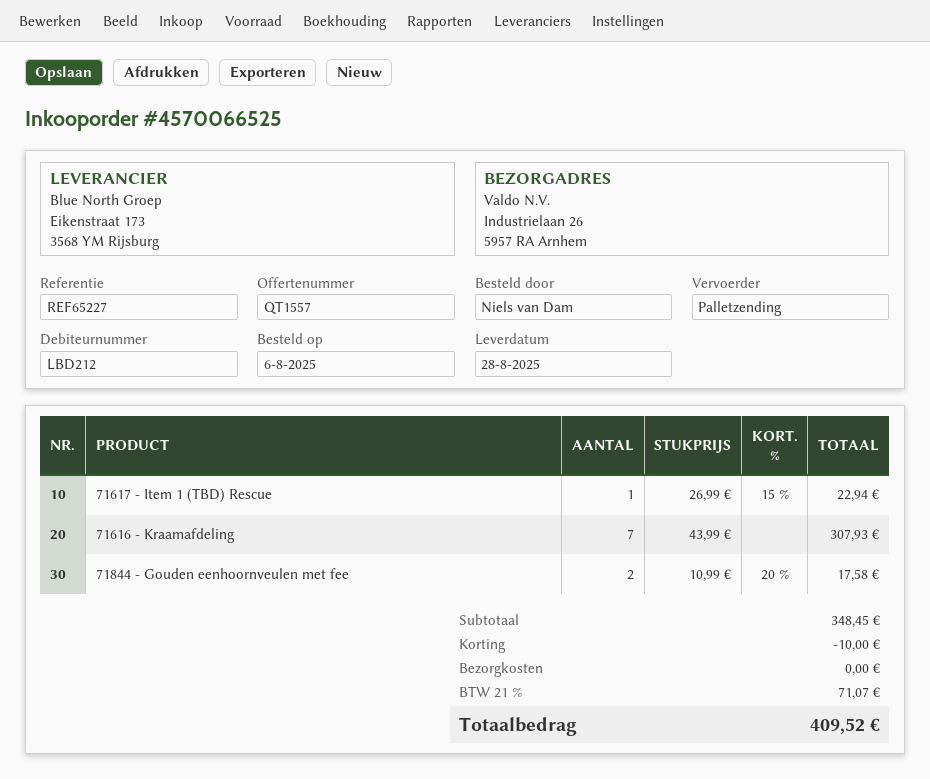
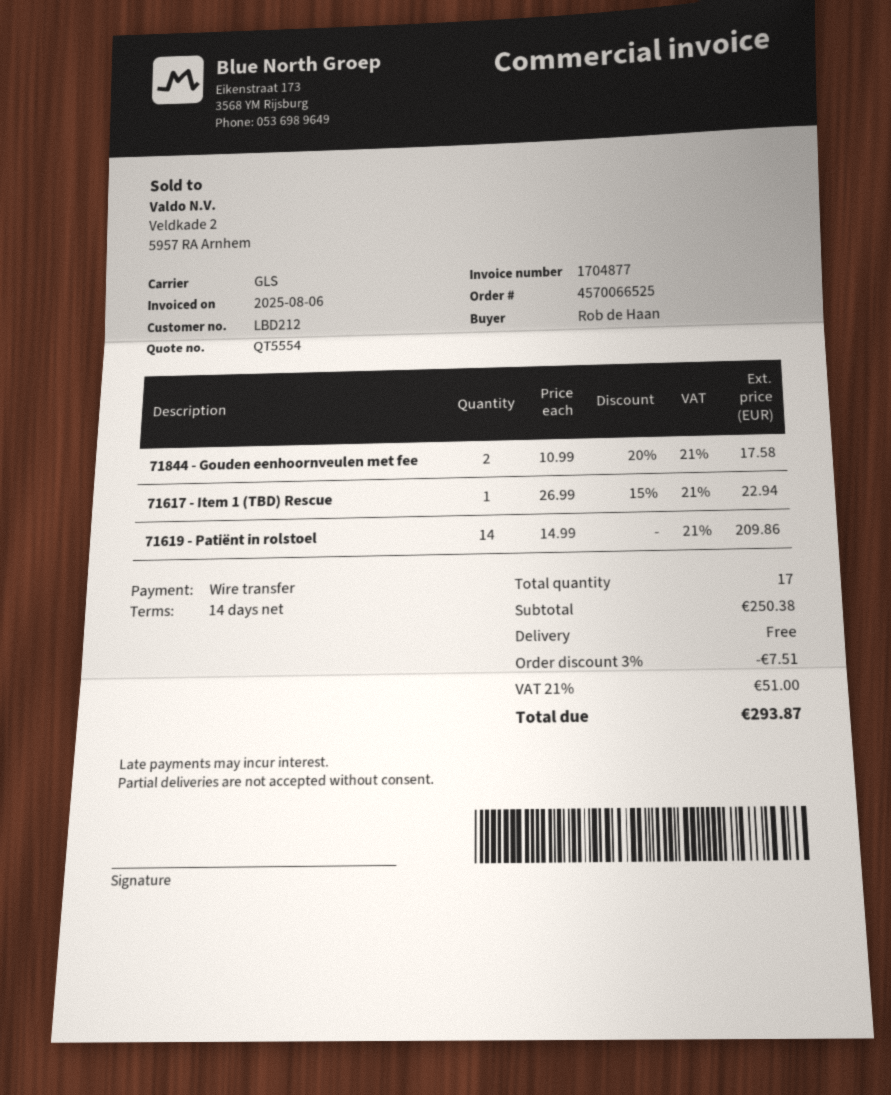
quote number: QT1557 -> QT5554
ordered by: Niels van Dam -> Rob de Haan
shipping method: pallet freight -> GLS
71616 - Kraamafdeling: 7 x 43.99 = 307.93 -> none
71619 - Patiënt in rolstoel: none -> 14 x 14.99 = 209.86
subtotal: 348.45 -> 250.38
discount: 10.00 -> 7.51
tax: 21% = 71.07 -> 21% = 51.00
total: 409.52 -> 293.87

